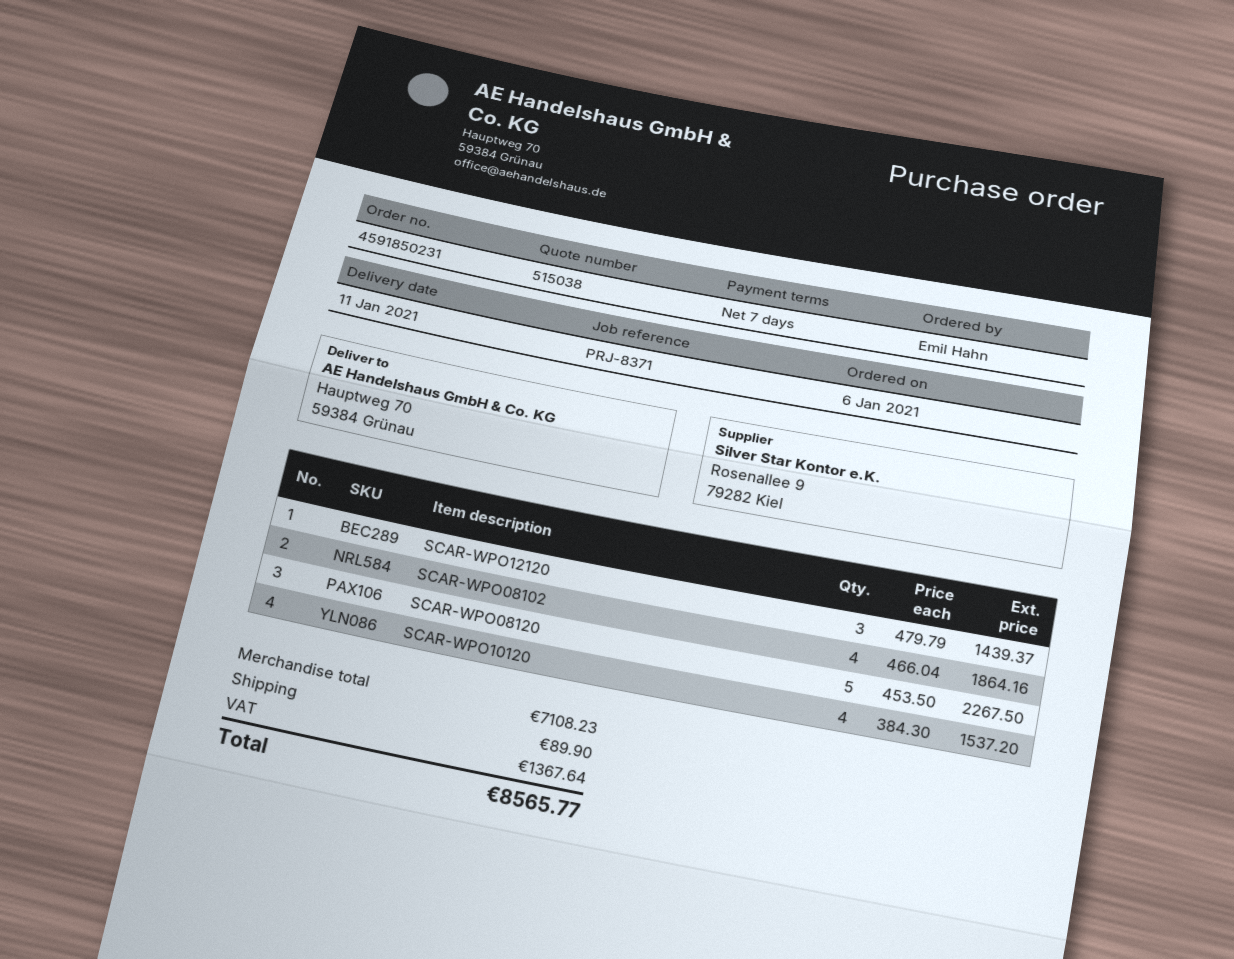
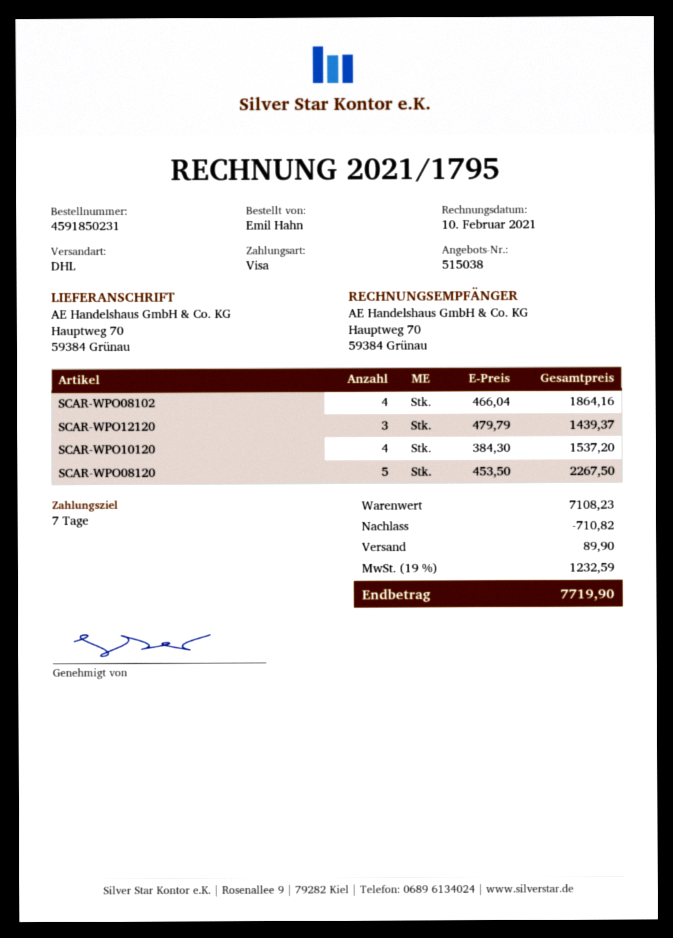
discount: none -> 710.82
tax: 1367.64 -> 1232.59
total: 8565.77 -> 7719.90

